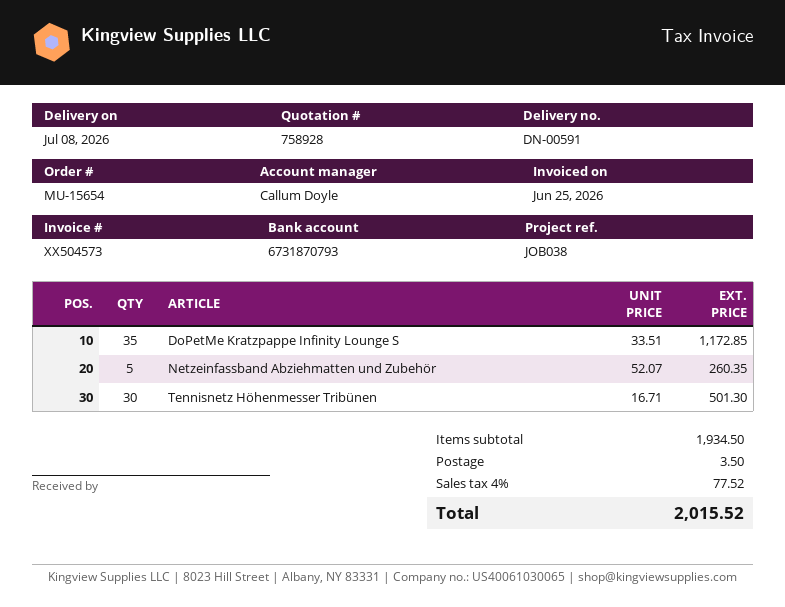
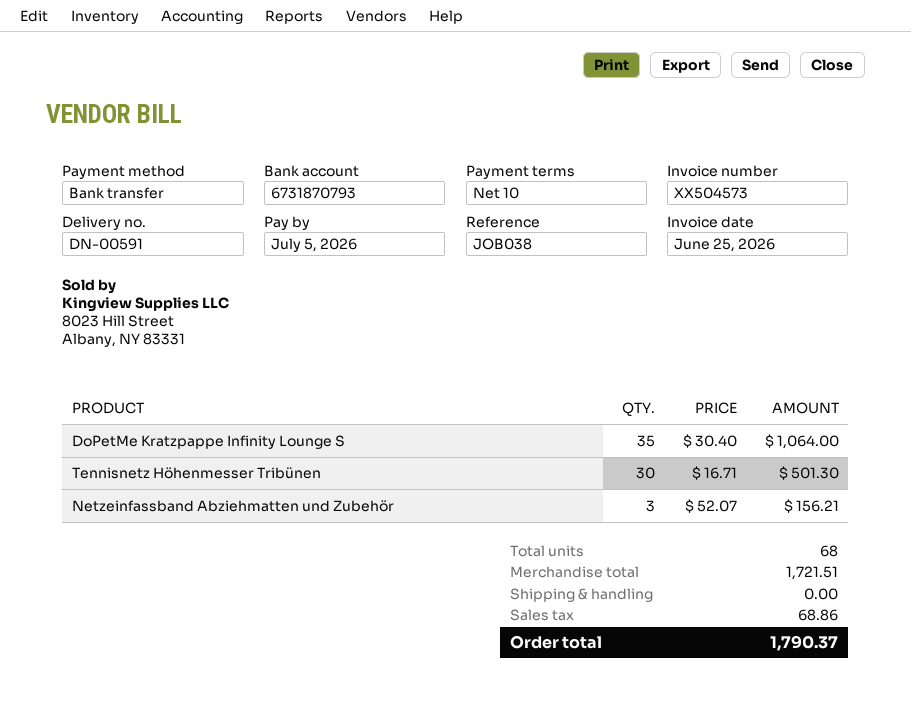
DoPetMe Kratzpappe Infinity Lounge S: 35 x 33.51 = 1172.85 -> 35 x 30.40 = 1064.00
Netzeinfassband Abziehmatten und Zubehör: 5 x 52.07 = 260.35 -> 3 x 52.07 = 156.21
subtotal: 1934.50 -> 1721.51
shipping: 3.50 -> 0.00
tax: 77.52 -> 68.86
total: 2015.52 -> 1790.37

